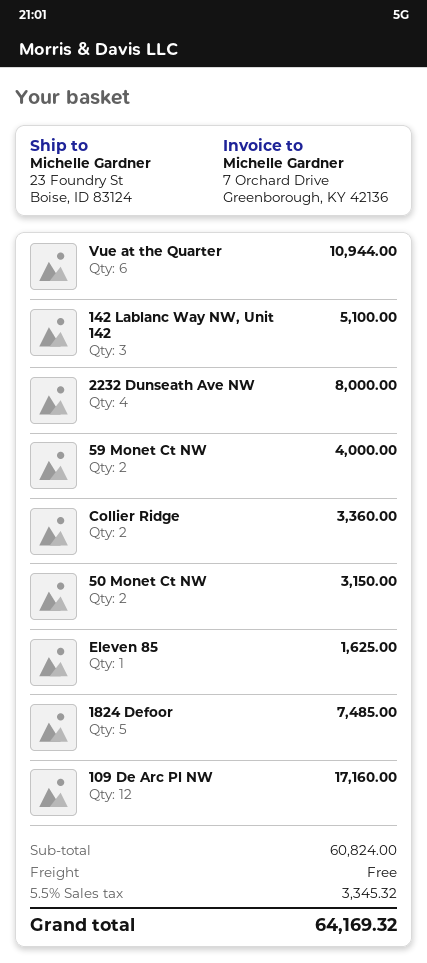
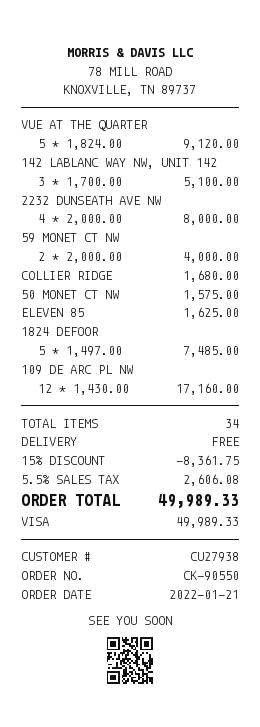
Vue at the Quarter: 6 for 10944.00 -> 5 for 9120.00
Collier Ridge: 2 for 3360.00 -> 1 for 1680.00
50 Monet Ct NW: 2 for 3150.00 -> 1 for 1575.00
discount: none -> 15% = 8361.75
tax: 5.5% = 3345.32 -> 5.5% = 2606.08
total: 64169.32 -> 49989.33

